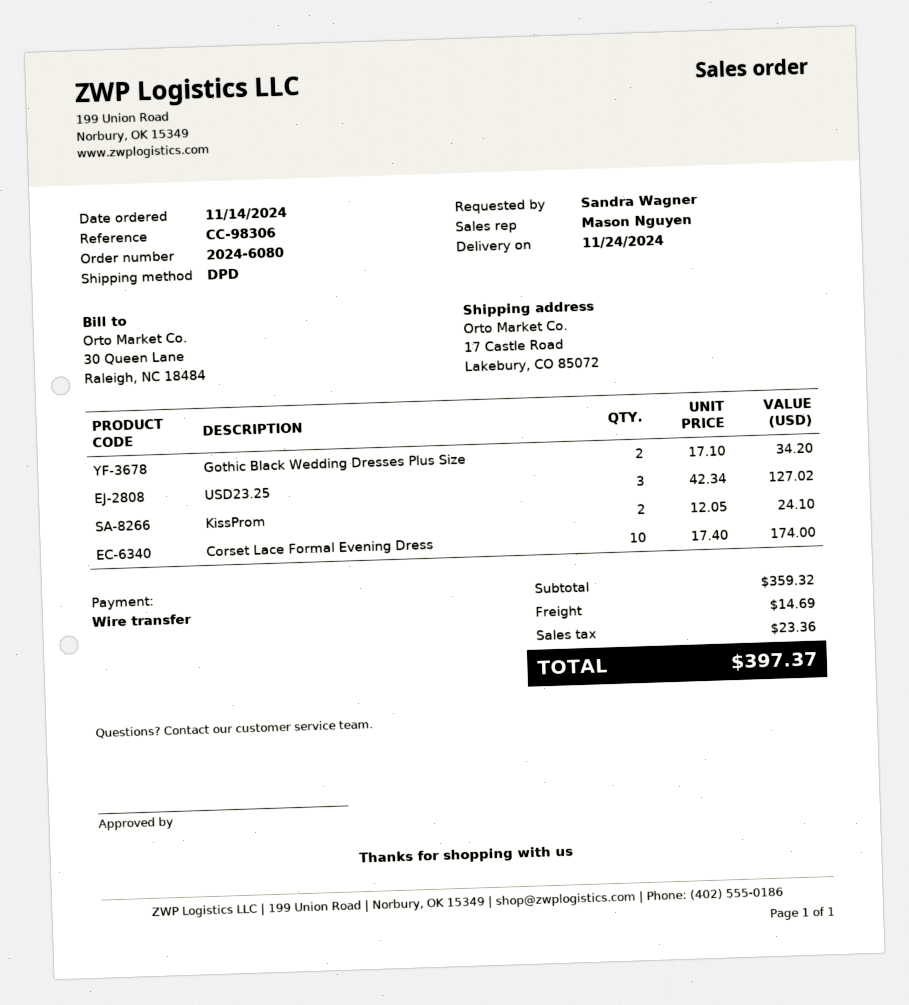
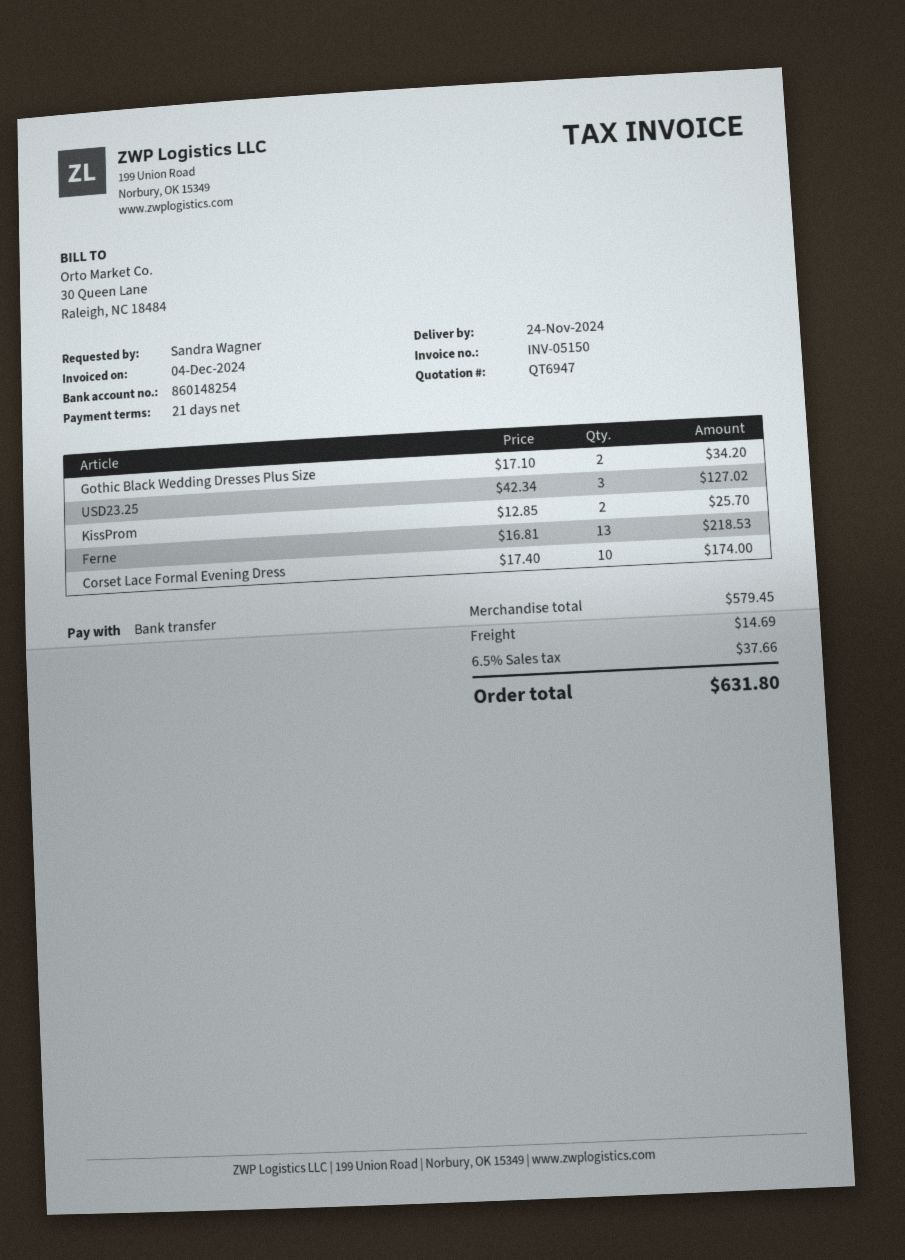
KissProm: 2 x 12.05 = 24.10 -> 2 x 12.85 = 25.70
Ferne: none -> 13 x 16.81 = 218.53
subtotal: 359.32 -> 579.45
tax: 23.36 -> 37.66
total: 397.37 -> 631.80

